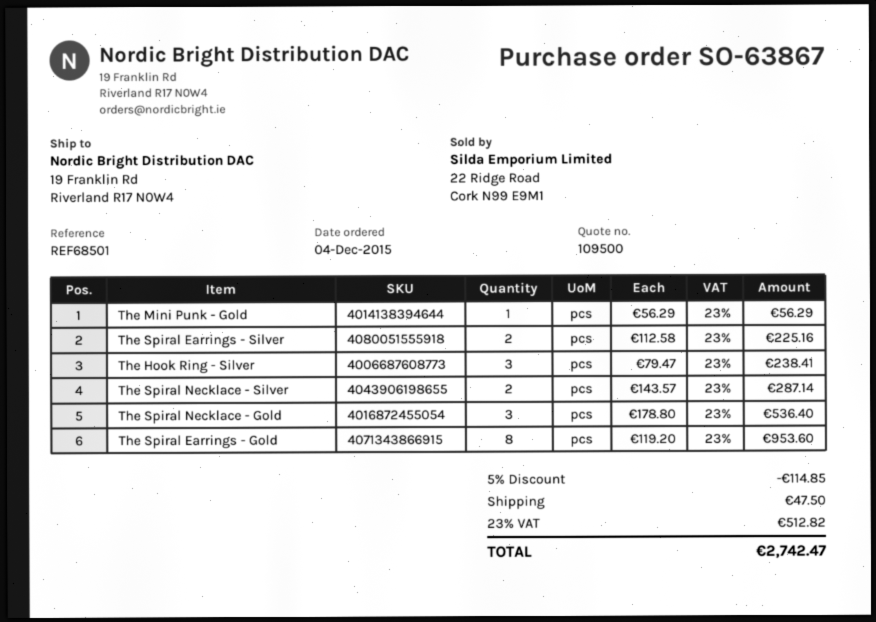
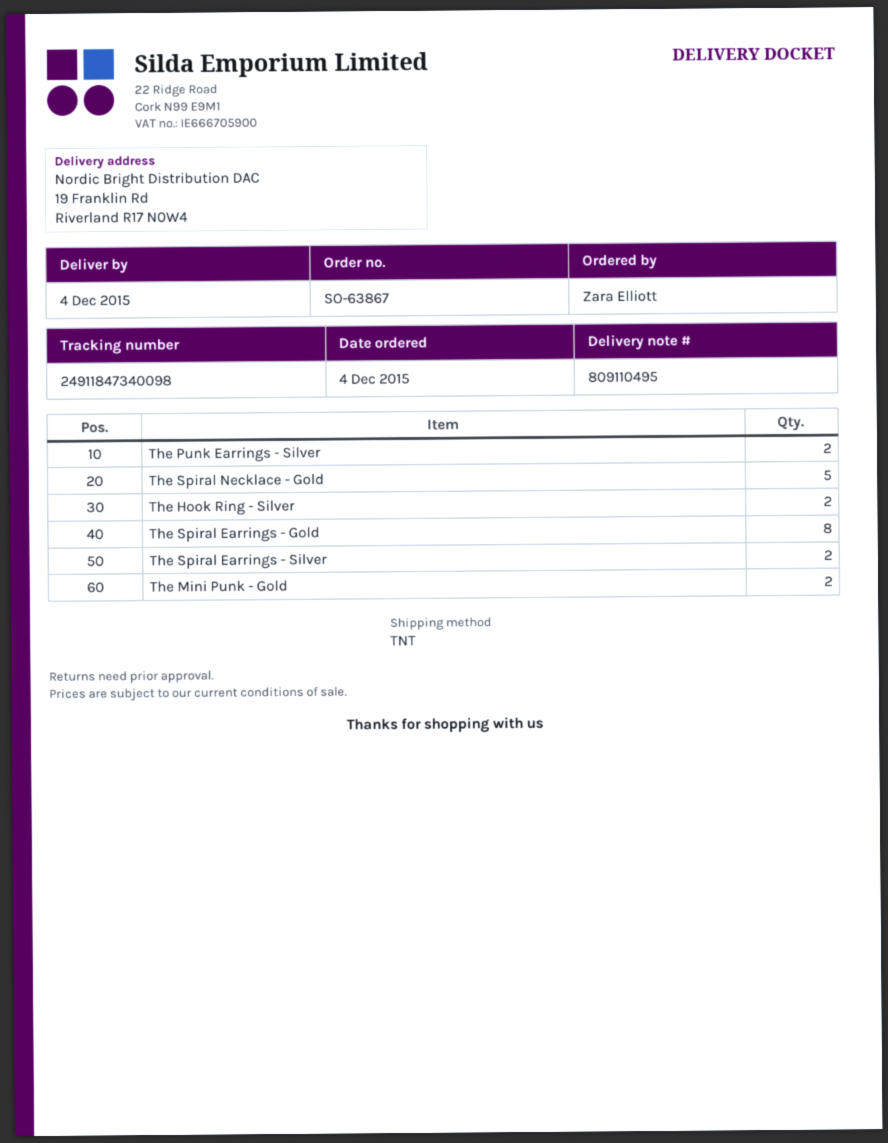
The Mini Punk - Gold: 1 -> 2
The Hook Ring - Silver: 3 -> 2
The Spiral Necklace - Silver: 2 -> none
The Spiral Necklace - Gold: 3 -> 5
The Punk Earrings - Silver: none -> 2

